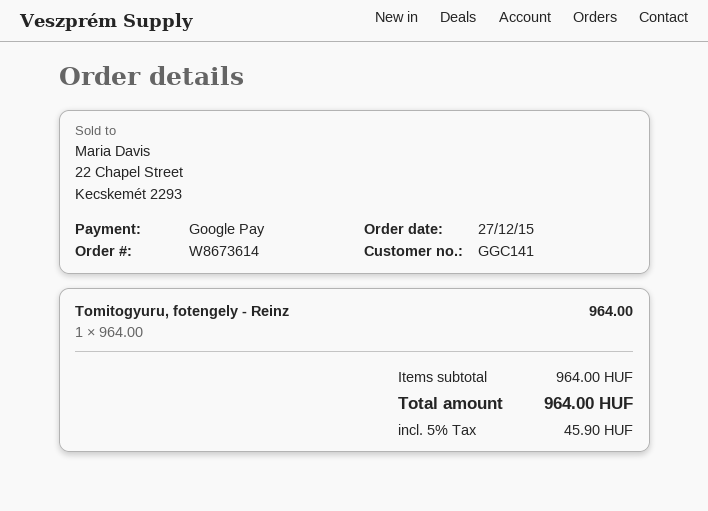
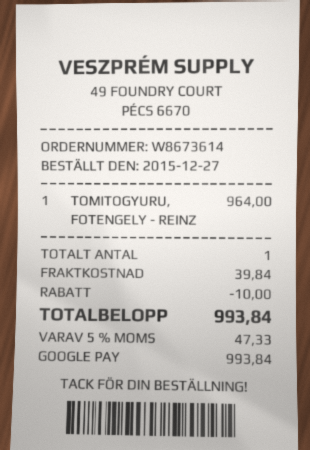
discount: none -> 10.00
shipping: none -> 39.84
tax: 5% = 45.90 -> 5% = 47.33
total: 964.00 -> 993.84

